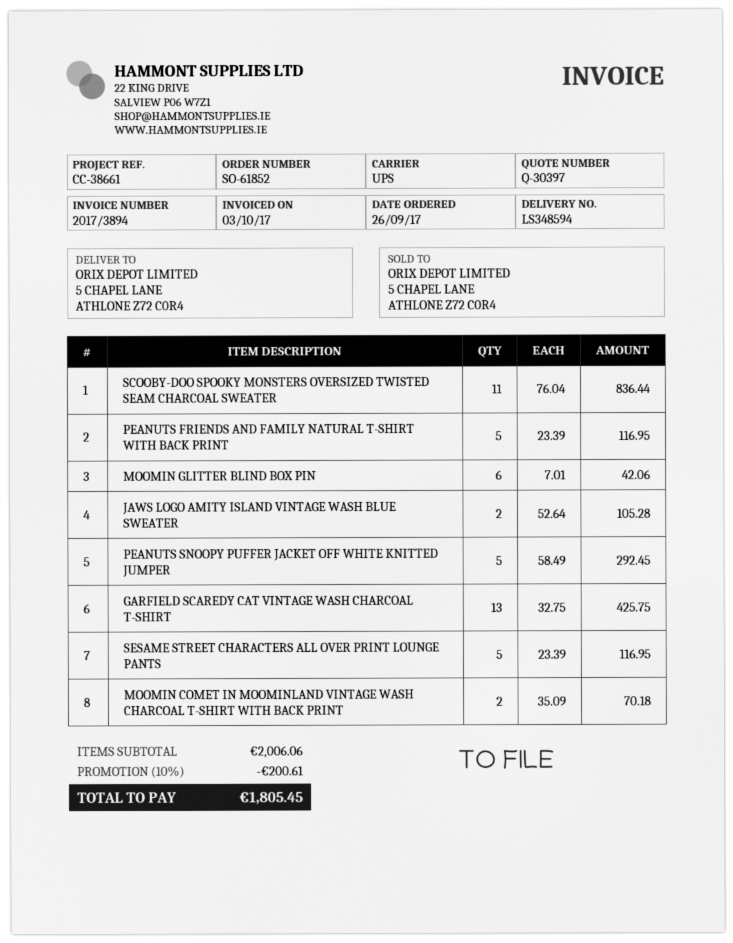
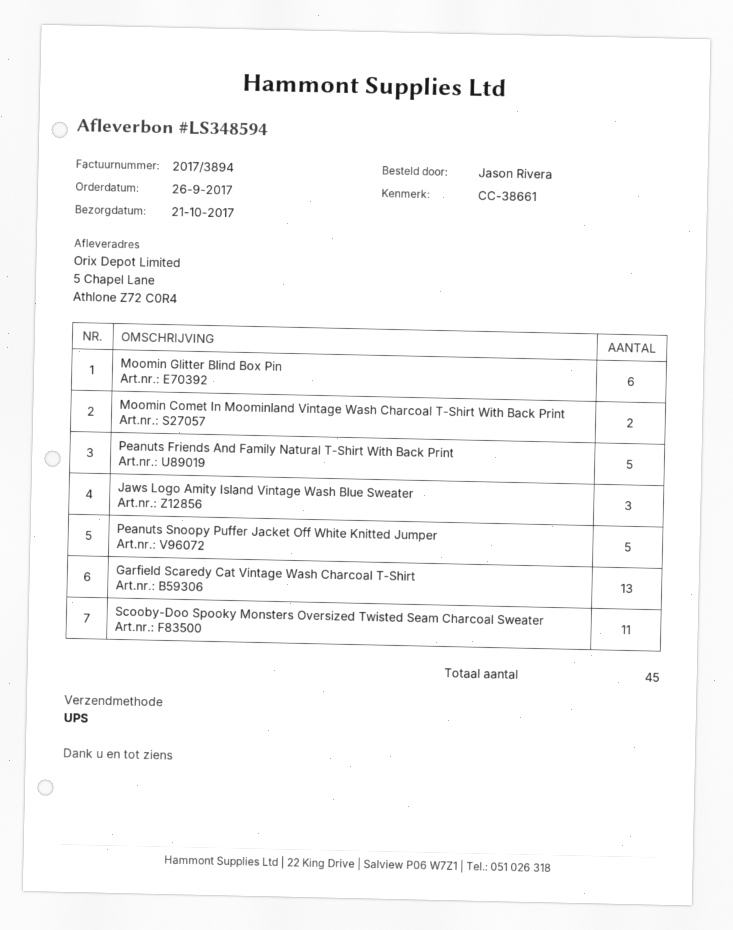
JAWS LOGO AMITY ISLAND VINTAGE WASH BLUE SWEATER: 2 -> 3
SESAME STREET CHARACTERS ALL OVER PRINT LOUNGE PANTS: 5 -> none

